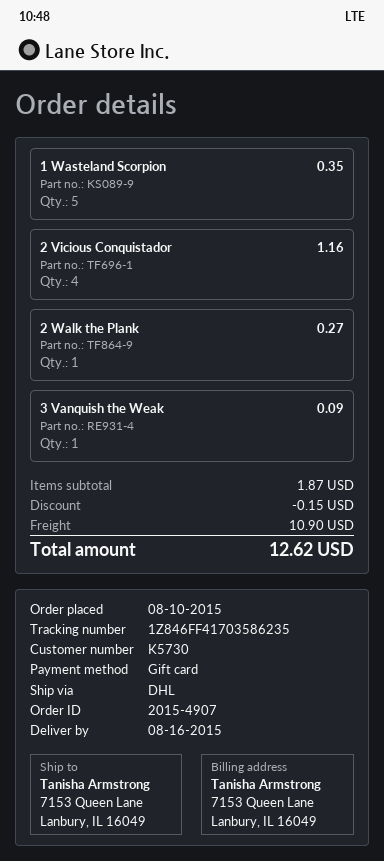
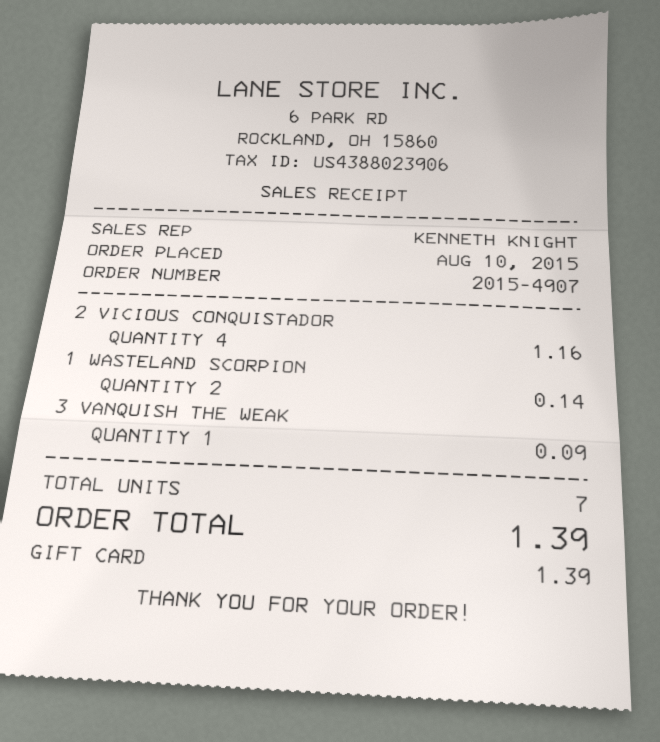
1 Wasteland Scorpion: 5 for 0.35 -> 2 for 0.14
2 Walk the Plank: 1 for 0.27 -> none
discount: 0.15 -> none
shipping: 10.90 -> none
total: 12.62 -> 1.39

